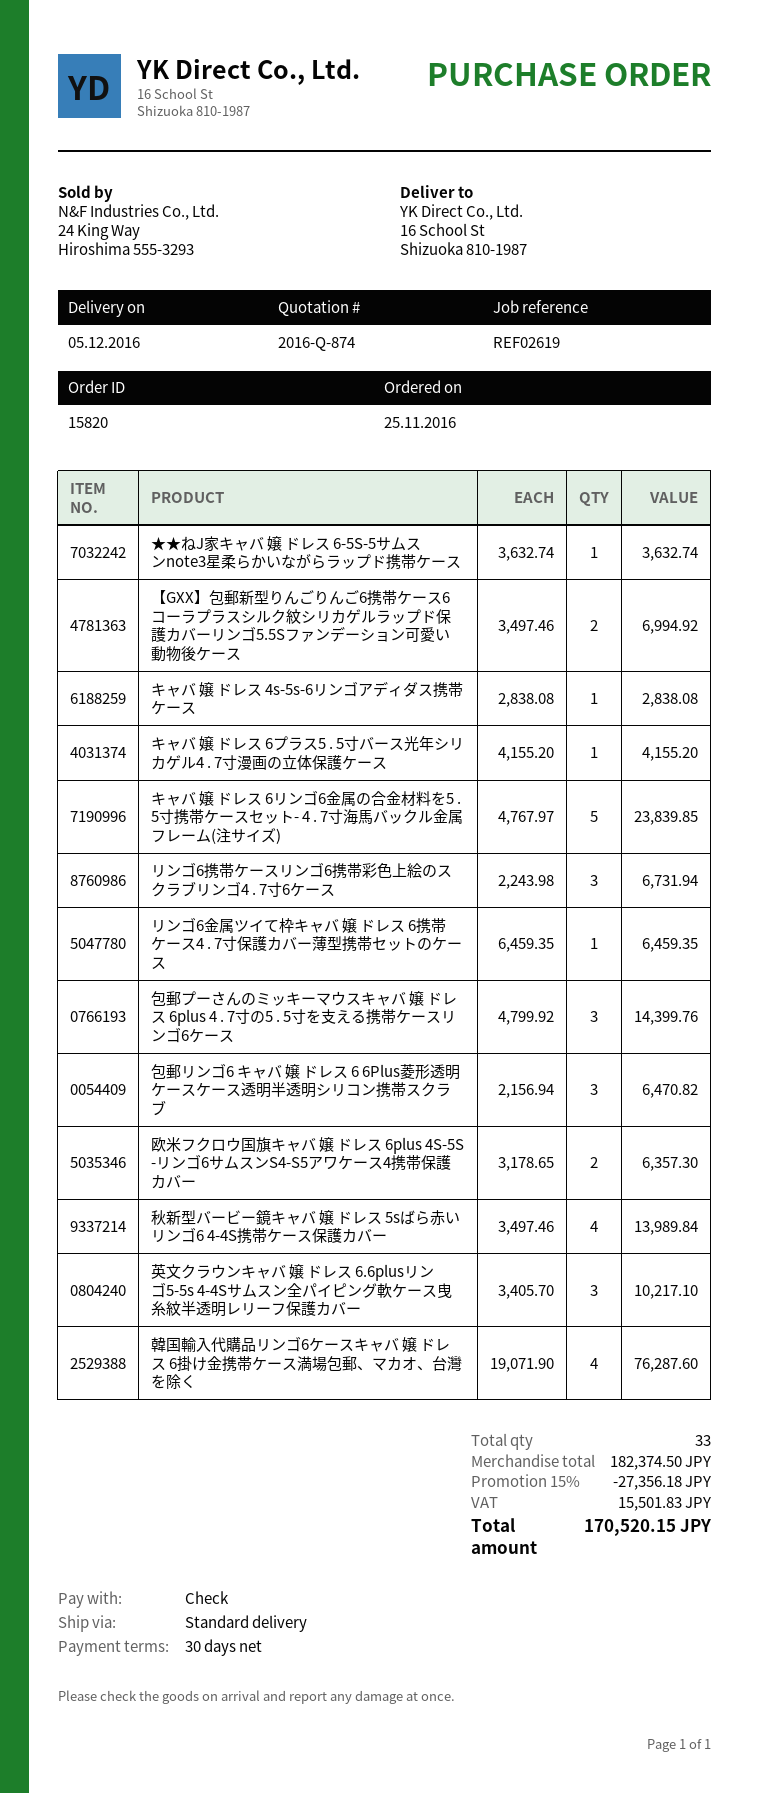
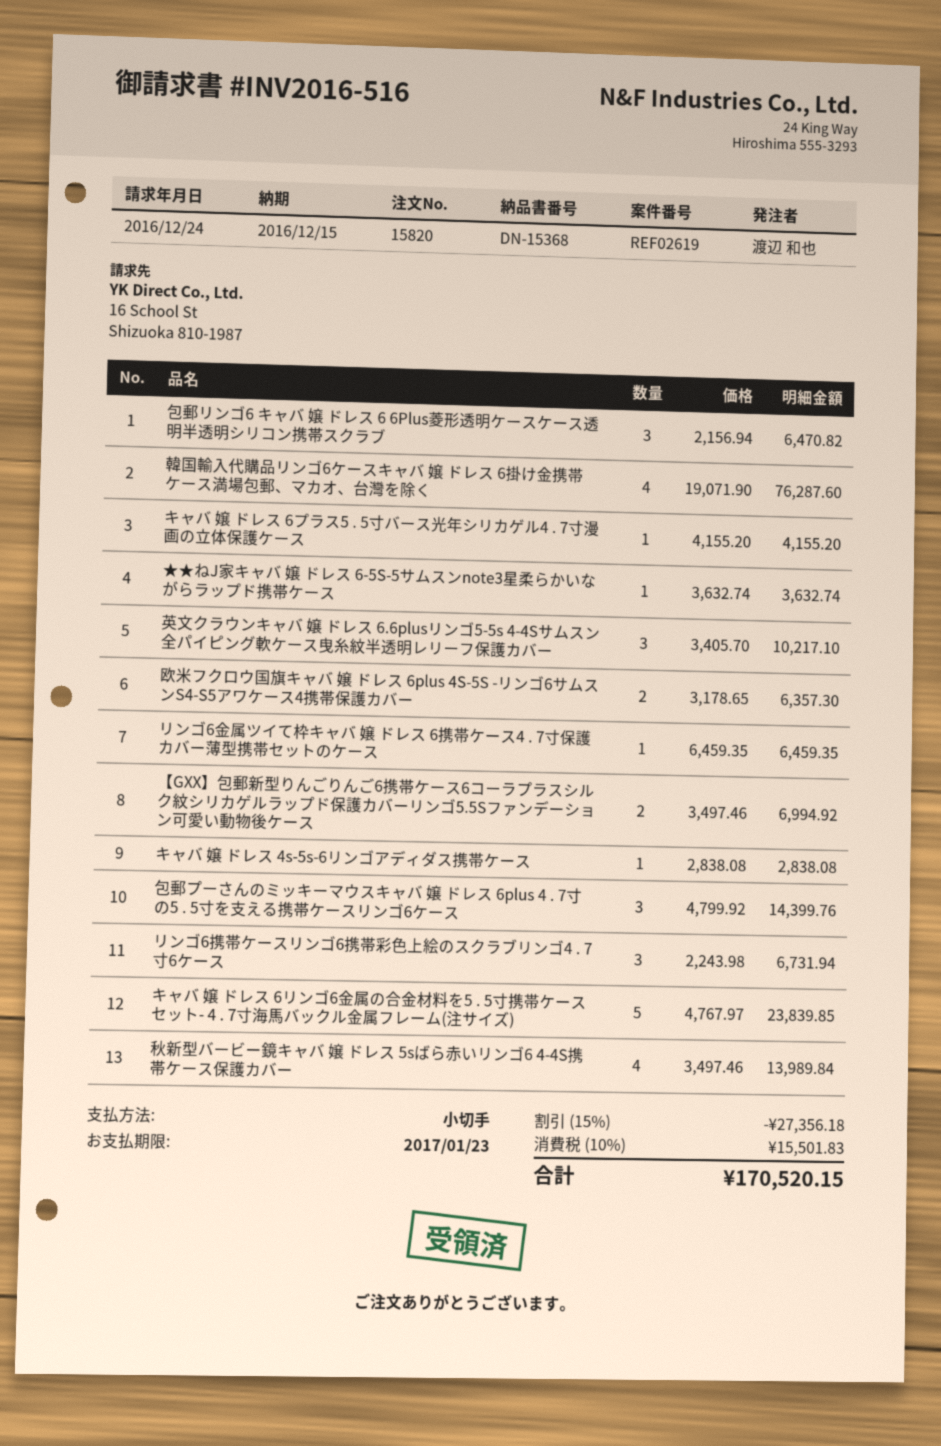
delivery date: 2016-12-05 -> 2016-12-15

